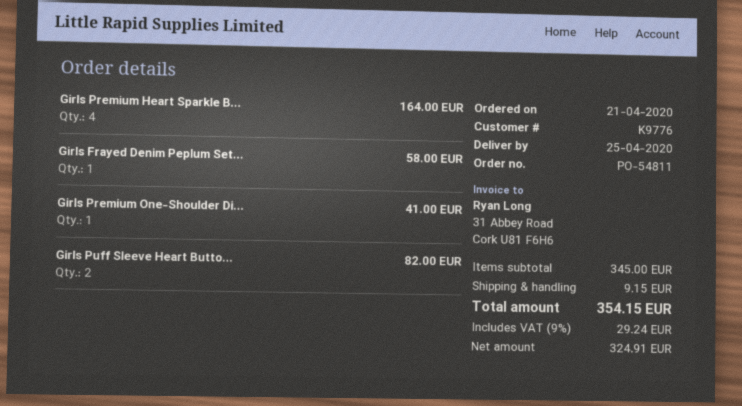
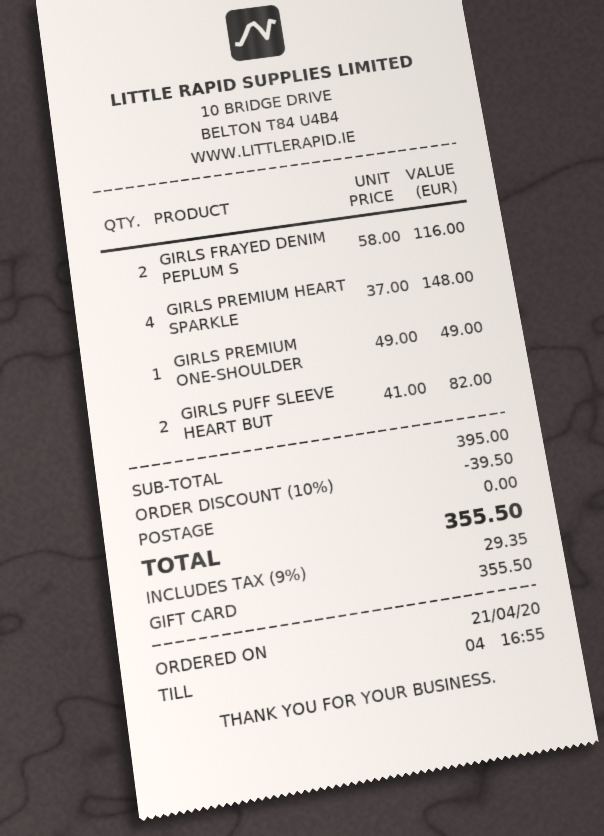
Girls Premium Heart Sparkle B...: 4 for 164.00 -> 4 for 148.00
Girls Frayed Denim Peplum Set...: 1 for 58.00 -> 2 for 116.00
Girls Premium One-Shoulder Di...: 1 for 41.00 -> 1 for 49.00
subtotal: 345.00 -> 395.00
discount: none -> 10% = 39.50
shipping: 9.15 -> 0.00
tax: 9% = 29.24 -> 9% = 29.35
total: 354.15 -> 355.50

